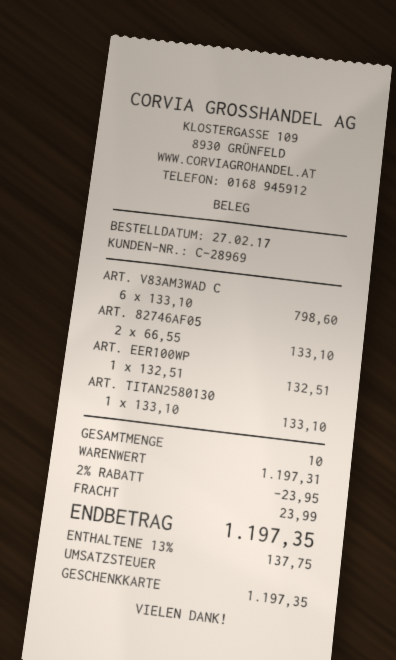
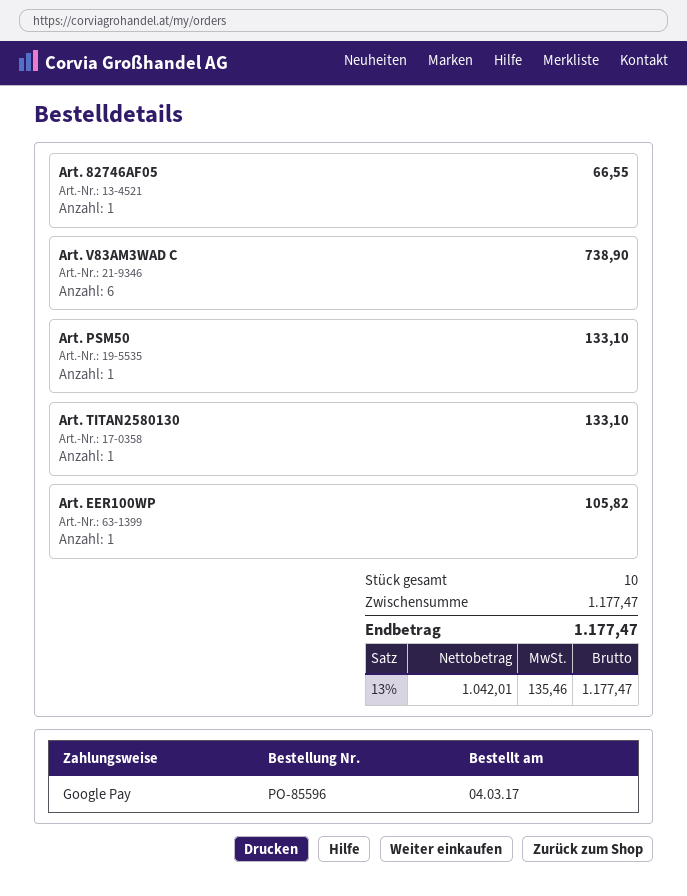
order date: 2017-02-27 -> 2017-03-04
payment method: gift card -> Google Pay
ART. V83AM3WAD C: 6 for 798.60 -> 6 for 738.90
ART. 82746AF05: 2 for 133.10 -> 1 for 66.55
ART. EER100WP: 1 for 132.51 -> 1 for 105.82
Art. PSM50: none -> 1 for 133.10
subtotal: 1197.31 -> 1177.47
discount: 2% = 23.95 -> none
shipping: 23.99 -> none
tax: 13% = 137.75 -> 13% = 135.46
total: 1197.35 -> 1177.47

